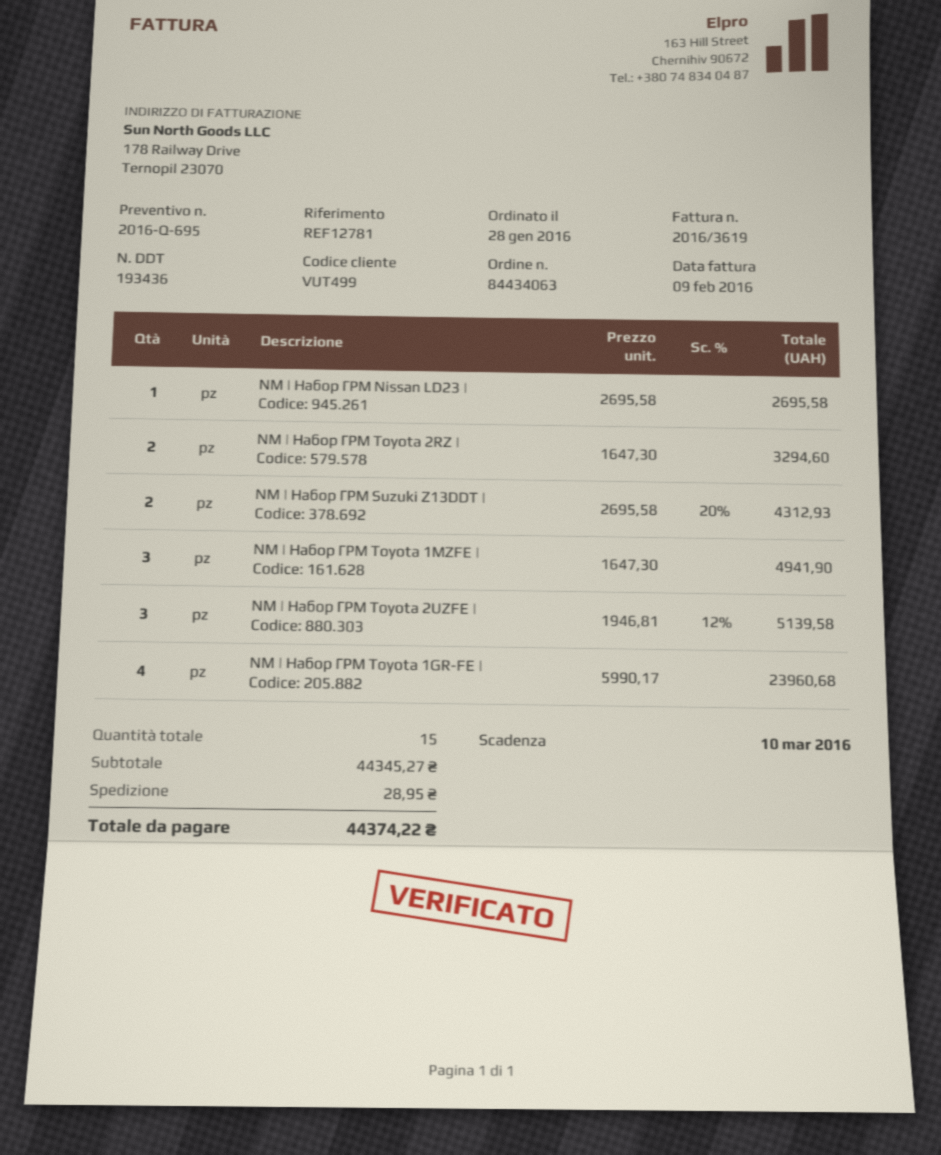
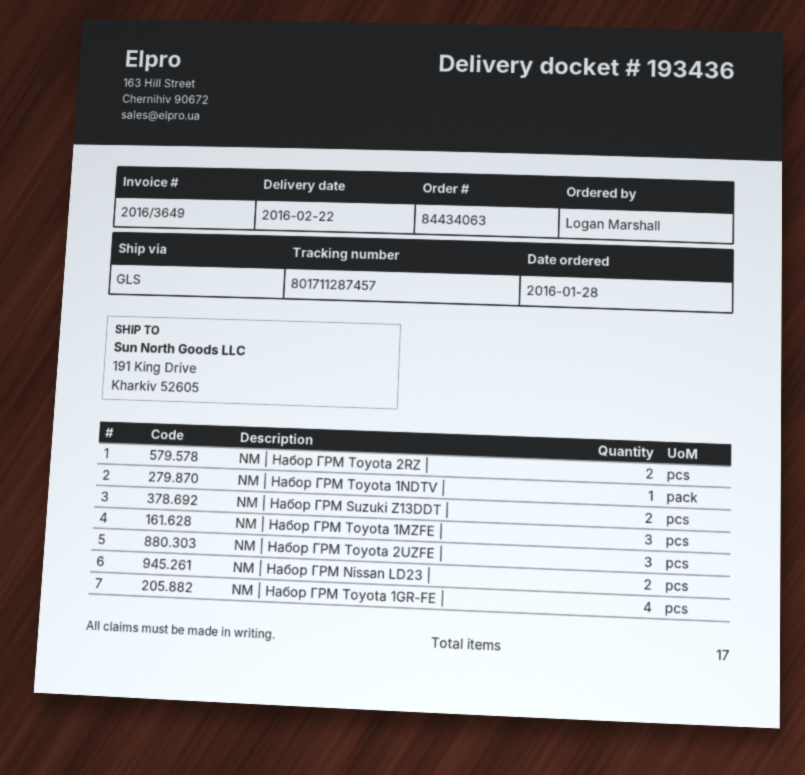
invoice number: 2016/3619 -> 2016/3649
NM | Набор ГРМ Nissan LD23 |: 1 -> 2
NM | Набор ГРМ Toyota 1NDTV |: none -> 1
total quantity: 15 -> 17

